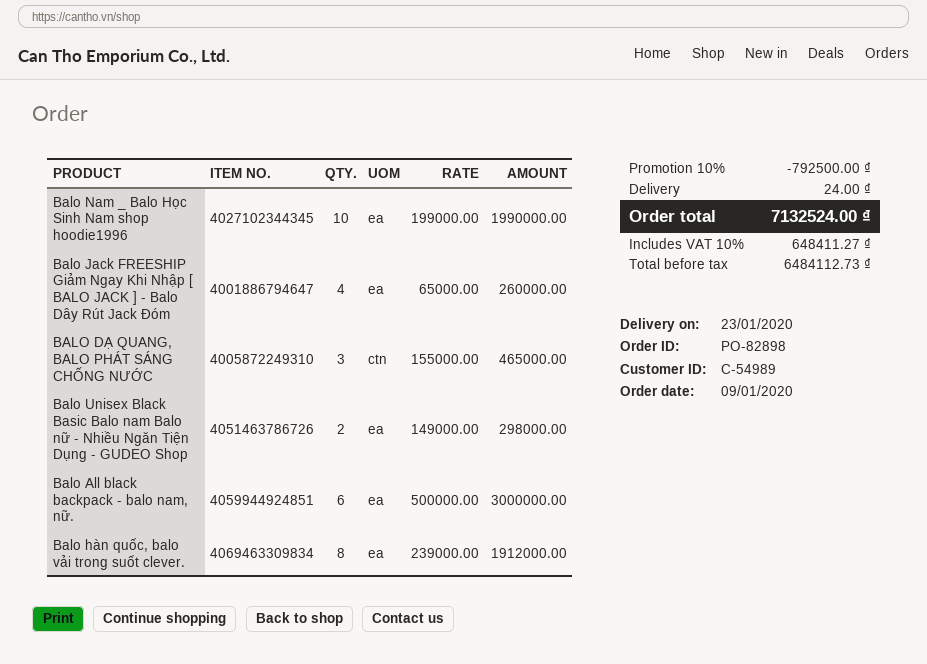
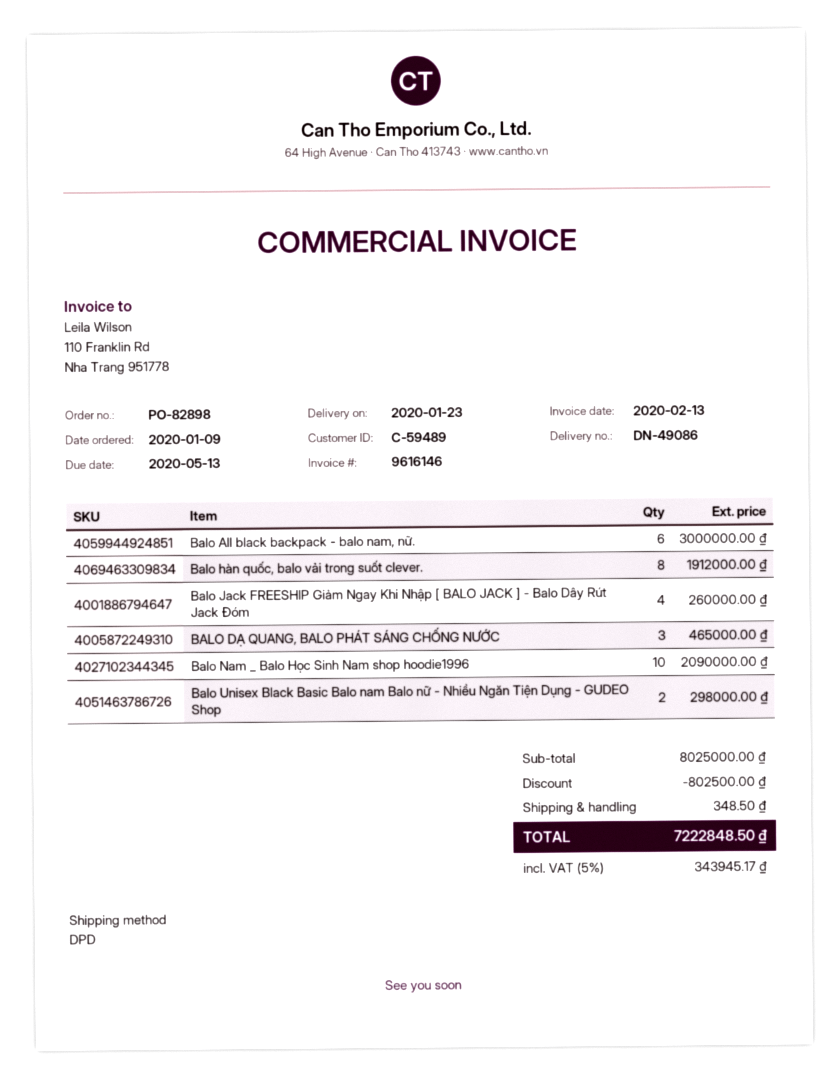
customer number: C-54989 -> C-59489
Balo Nam _ Balo Học Sinh Nam shop hoodie1996: 10 for 1990000.00 -> 10 for 2090000.00
discount: 792500.00 -> 802500.00
shipping: 24.00 -> 348.50
tax: 10% = 648411.27 -> 5% = 343945.17
total: 7132524.00 -> 7222848.50

